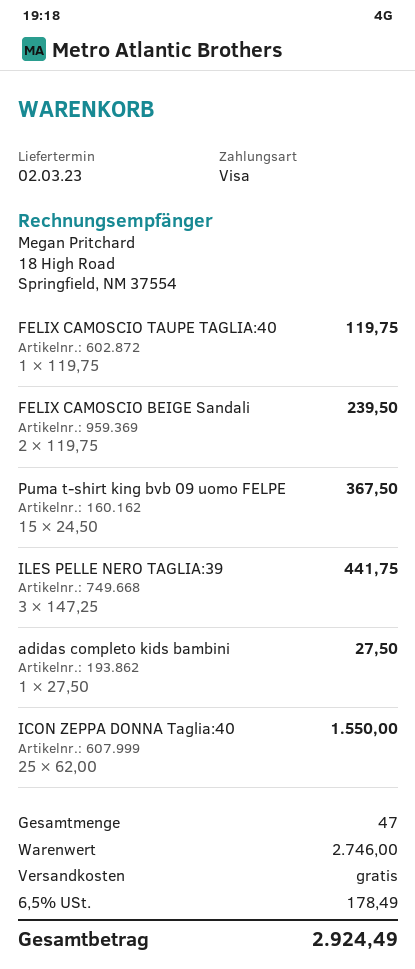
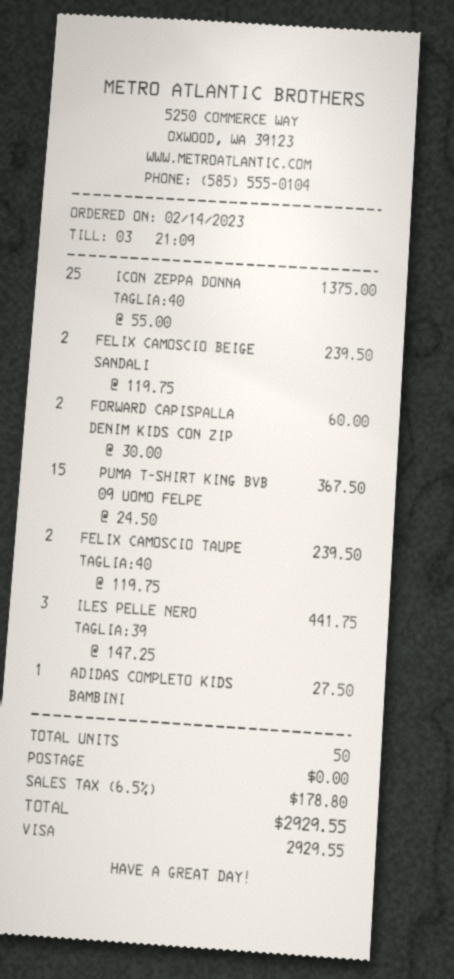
FELIX CAMOSCIO TAUPE TAGLIA:40: 1 x 119.75 = 119.75 -> 2 x 119.75 = 239.50
ICON ZEPPA DONNA Taglia:40: 25 x 62.00 = 1550.00 -> 25 x 55.00 = 1375.00
FORWARD CAPISPALLA DENIM KIDS CON ZIP: none -> 2 x 30.00 = 60.00
total quantity: 47 -> 50
tax: 6.5% = 178.49 -> 6.5% = 178.80
total: 2924.49 -> 2929.55

